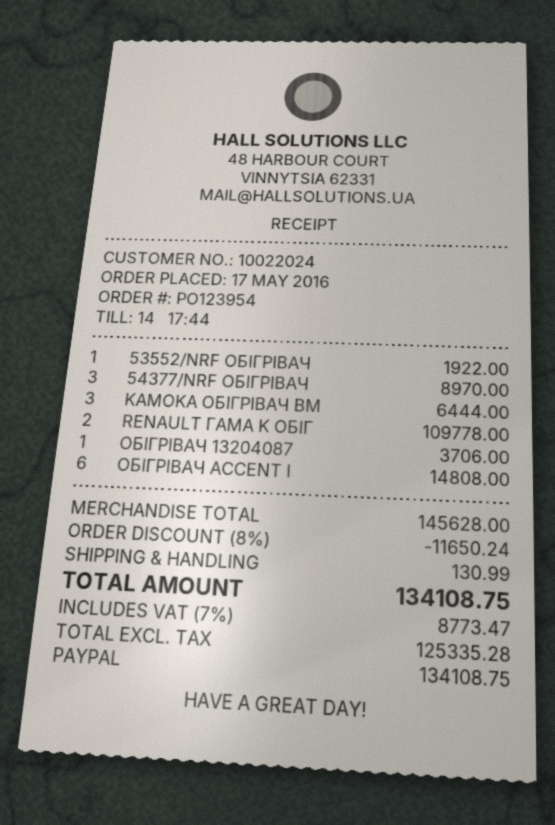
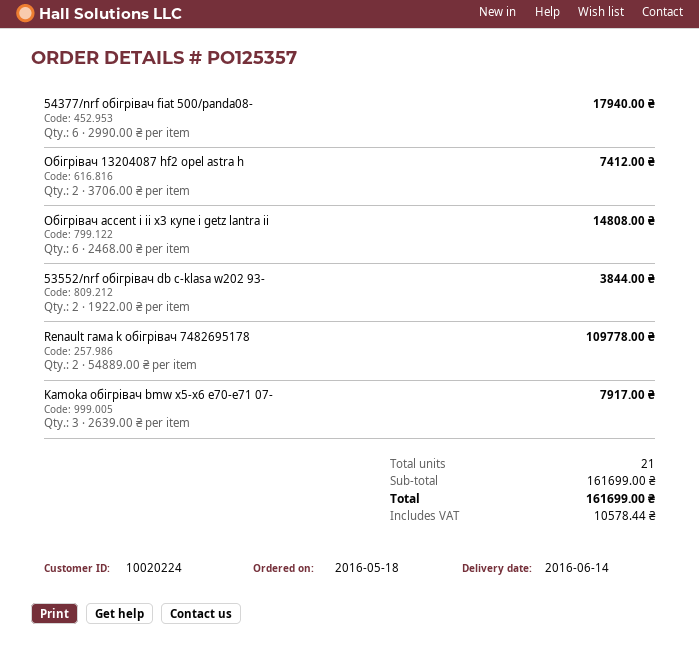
order number: PO123954 -> PO125357
order date: 2016-05-17 -> 2016-05-18
customer number: 10022024 -> 10020224
53552/NRF ОБІГРІВАЧ: 1 for 1922.00 -> 2 for 3844.00
54377/NRF ОБІГРІВАЧ: 3 for 8970.00 -> 6 for 17940.00
KAMOKA ОБІГРІВАЧ BM: 3 for 6444.00 -> 3 for 7917.00
ОБІГРІВАЧ 13204087: 1 for 3706.00 -> 2 for 7412.00
subtotal: 145628.00 -> 161699.00
discount: 8% = 11650.24 -> none
shipping: 130.99 -> none
tax: 8773.47 -> 10578.44
total: 134108.75 -> 161699.00

